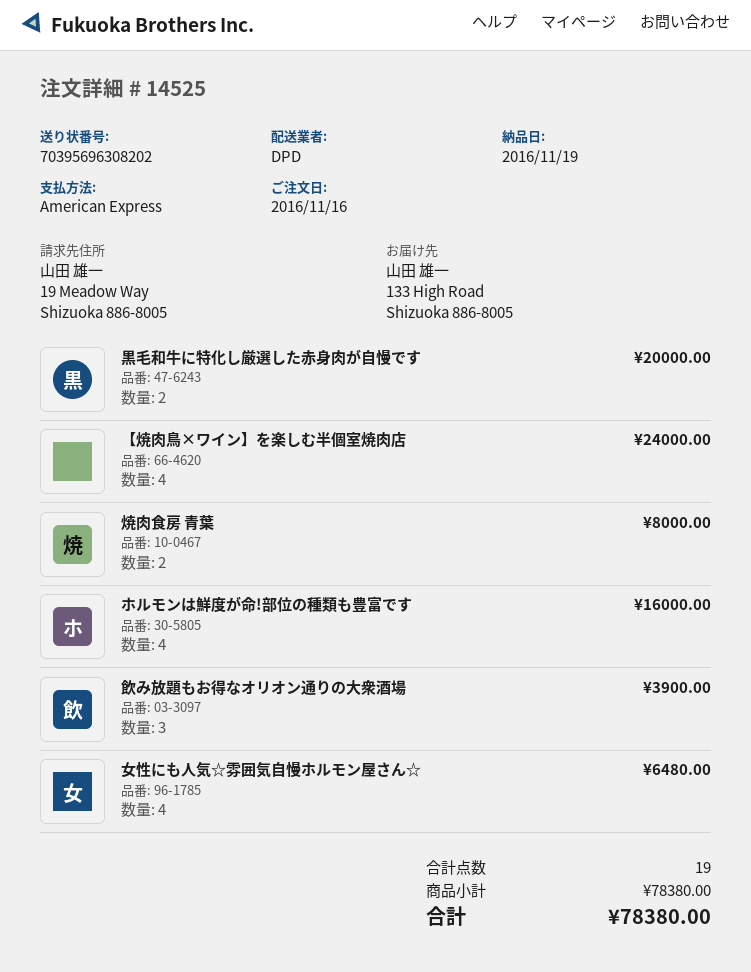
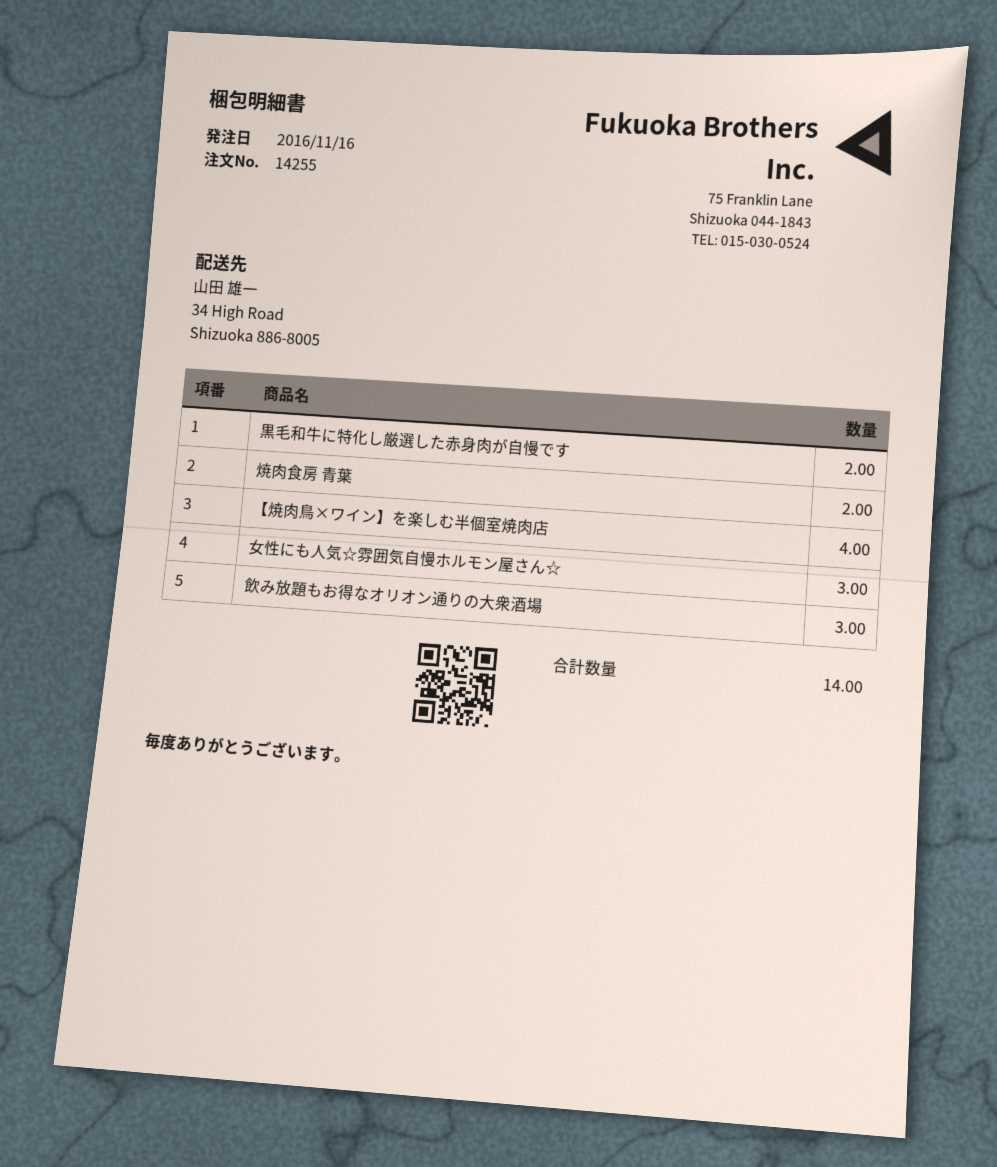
order number: 14525 -> 14255
ship to: 133 High Road, Shizuoka 886-8005 -> 34 High Road, Shizuoka 886-8005
ホルモンは鮮度が命!部位の種類も豊富です: 4 -> none
女性にも人気☆雰囲気自慢ホルモン屋さん☆: 4 -> 3
total quantity: 19 -> 14

